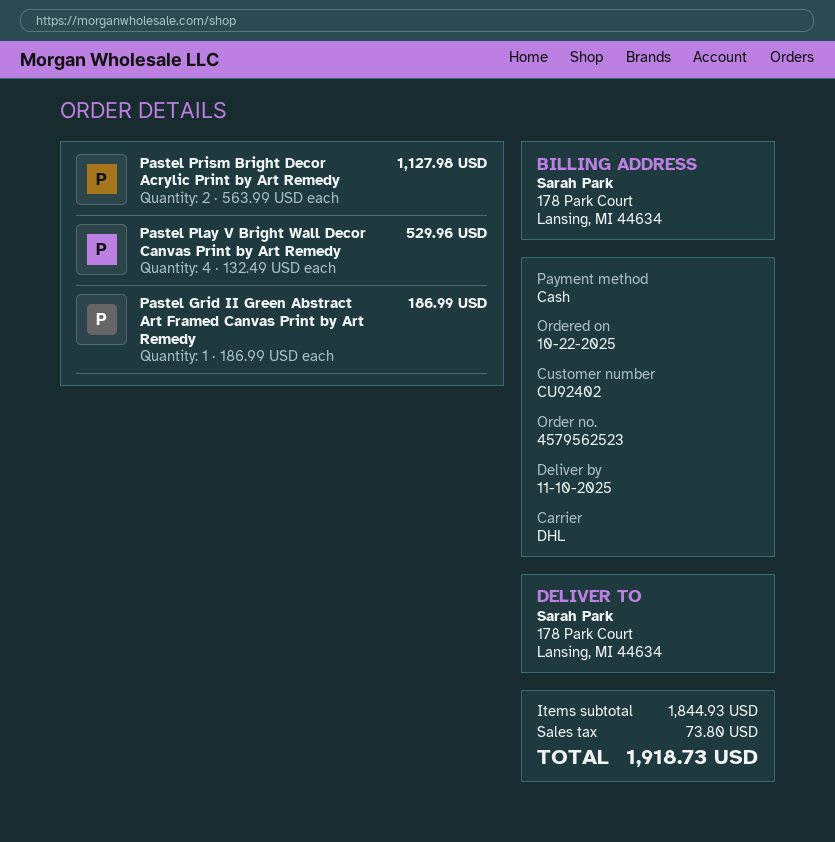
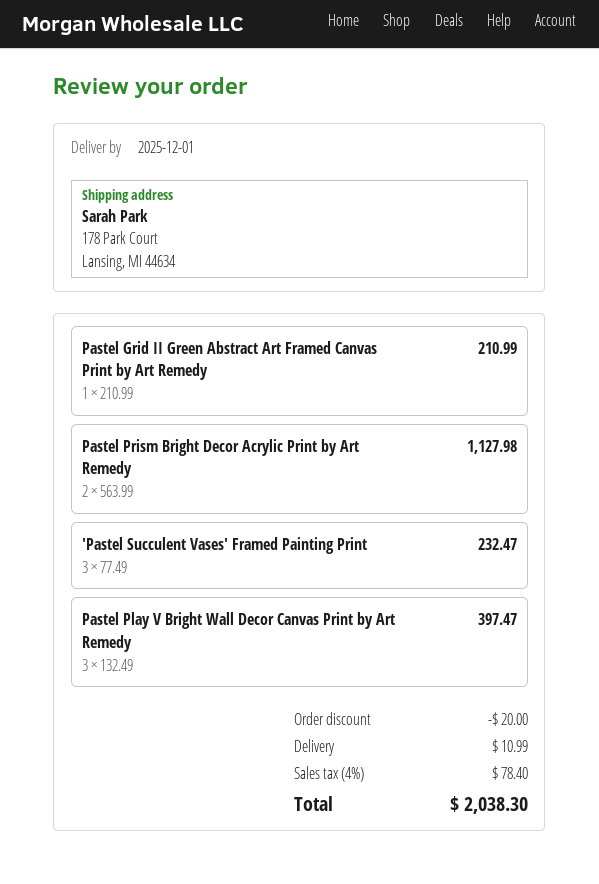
delivery date: 2025-11-10 -> 2025-12-01
Pastel Play V Bright Wall Decor Canvas Print by Art Remedy: 4 x 132.49 = 529.96 -> 3 x 132.49 = 397.47
Pastel Grid II Green Abstract Art Framed Canvas Print by Art Remedy: 1 x 186.99 = 186.99 -> 1 x 210.99 = 210.99
'Pastel Succulent Vases' Framed Painting Print: none -> 3 x 77.49 = 232.47
discount: none -> 20.00
shipping: none -> 10.99
tax: 73.80 -> 78.40
total: 1918.73 -> 2038.30

